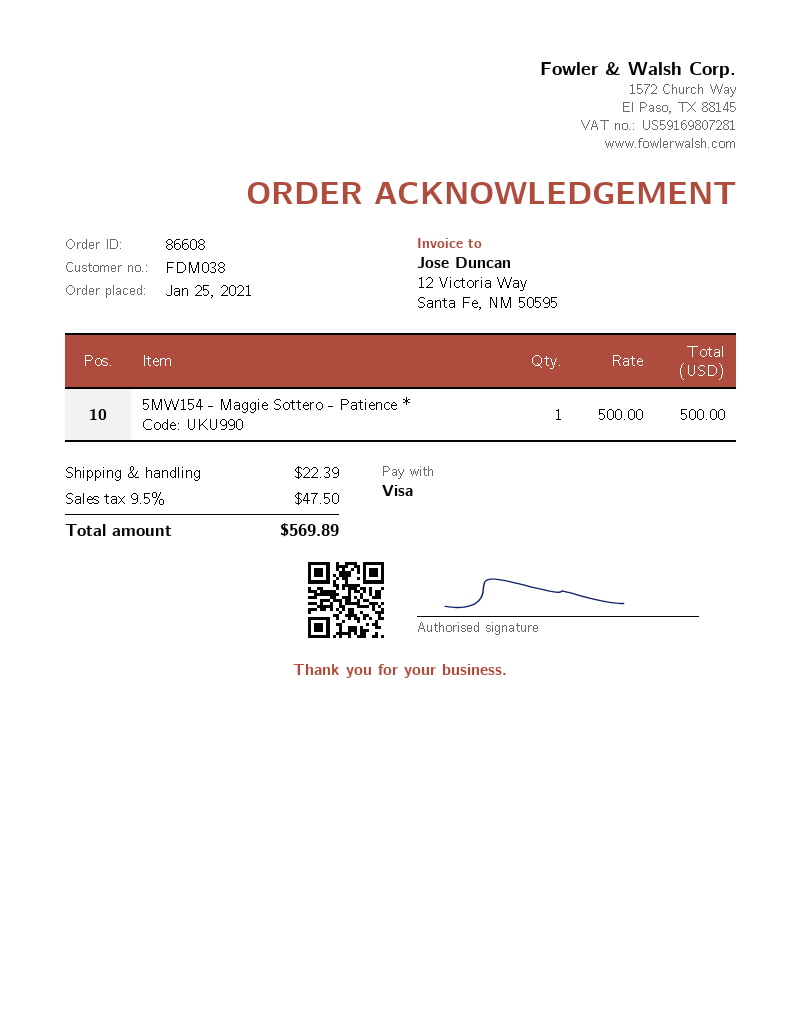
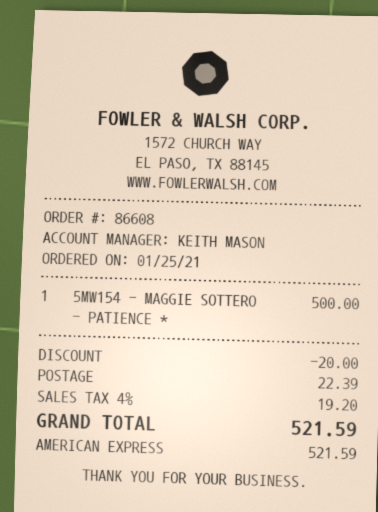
payment method: Visa -> American Express
discount: none -> 20.00
tax: 9.5% = 47.50 -> 4% = 19.20
total: 569.89 -> 521.59

